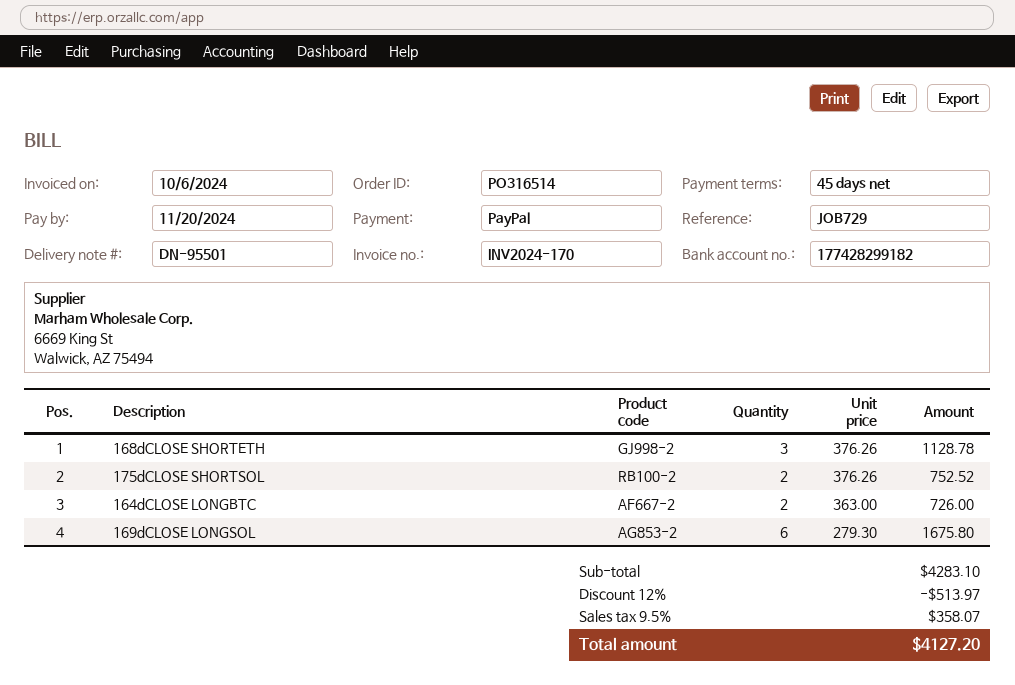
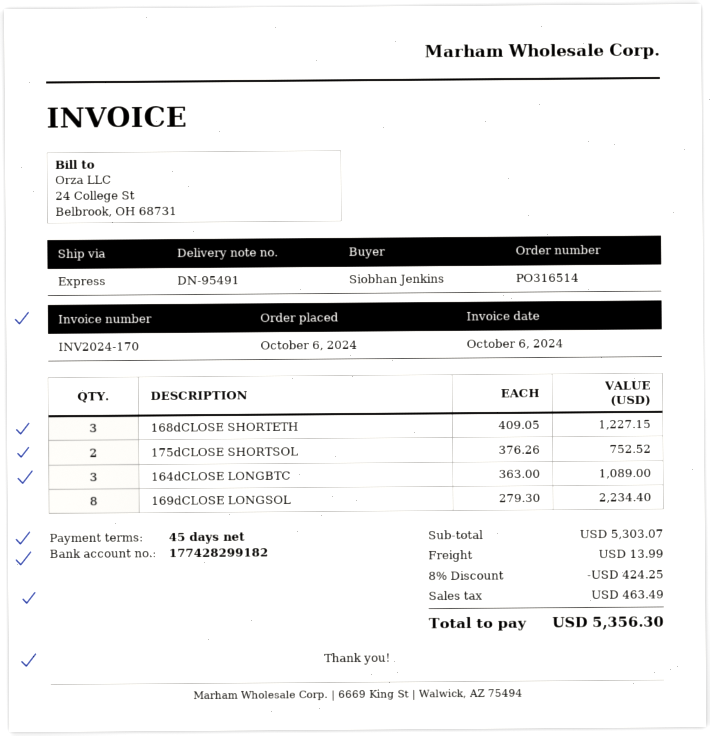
delivery note number: DN-95501 -> DN-95491
168dCLOSE SHORTETH: 3 x 376.26 = 1128.78 -> 3 x 409.05 = 1227.15
164dCLOSE LONGBTC: 2 x 363.00 = 726.00 -> 3 x 363.00 = 1089.00
169dCLOSE LONGSOL: 6 x 279.30 = 1675.80 -> 8 x 279.30 = 2234.40
subtotal: 4283.10 -> 5303.07
discount: 12% = 513.97 -> 8% = 424.25
shipping: none -> 13.99
tax: 358.07 -> 463.49
total: 4127.20 -> 5356.30

